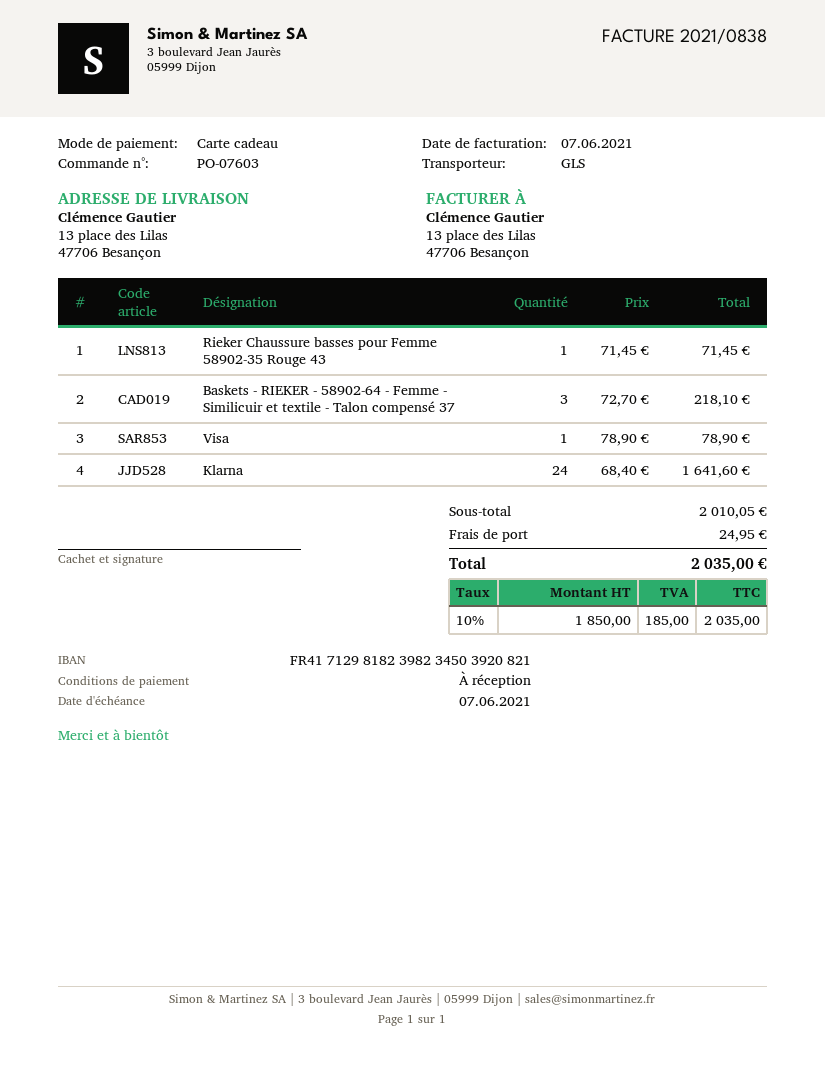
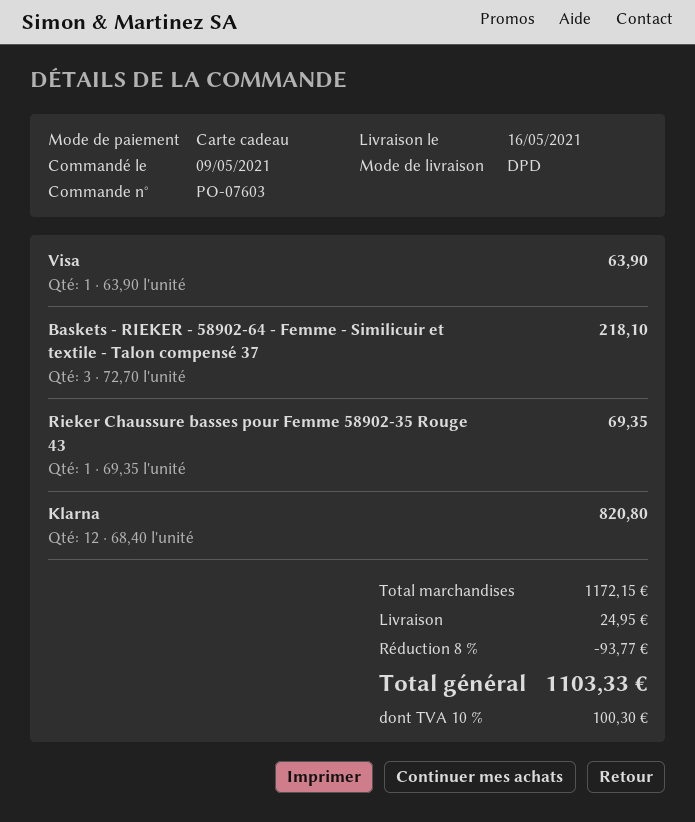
shipping method: GLS -> DPD
Rieker Chaussure basses pour Femme 58902-35 Rouge 43: 1 x 71.45 = 71.45 -> 1 x 69.35 = 69.35
Visa: 1 x 78.90 = 78.90 -> 1 x 63.90 = 63.90
Klarna: 24 x 68.40 = 1641.60 -> 12 x 68.40 = 820.80
subtotal: 2010.05 -> 1172.15
discount: none -> 8% = 93.77
tax: 10% = 185.00 -> 10% = 100.30
total: 2035.00 -> 1103.33

